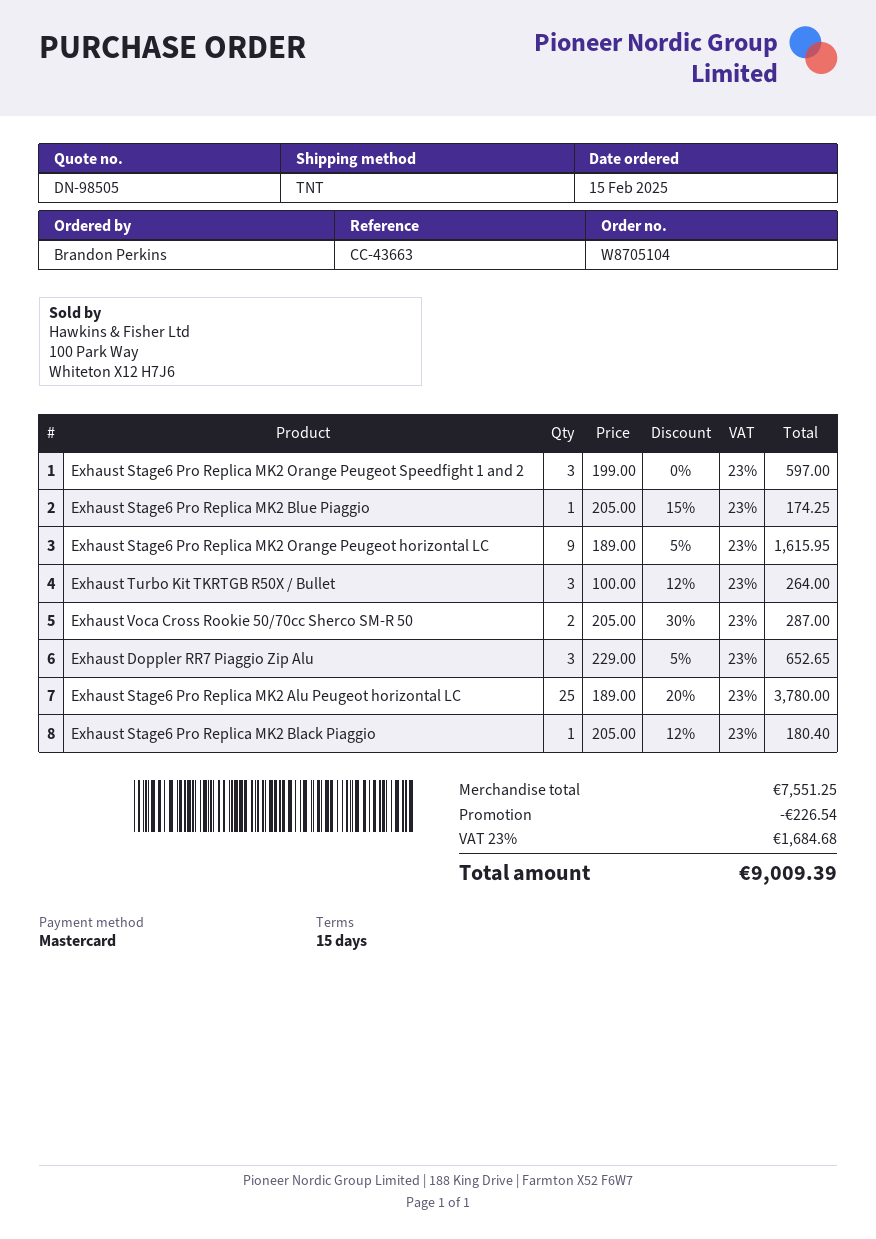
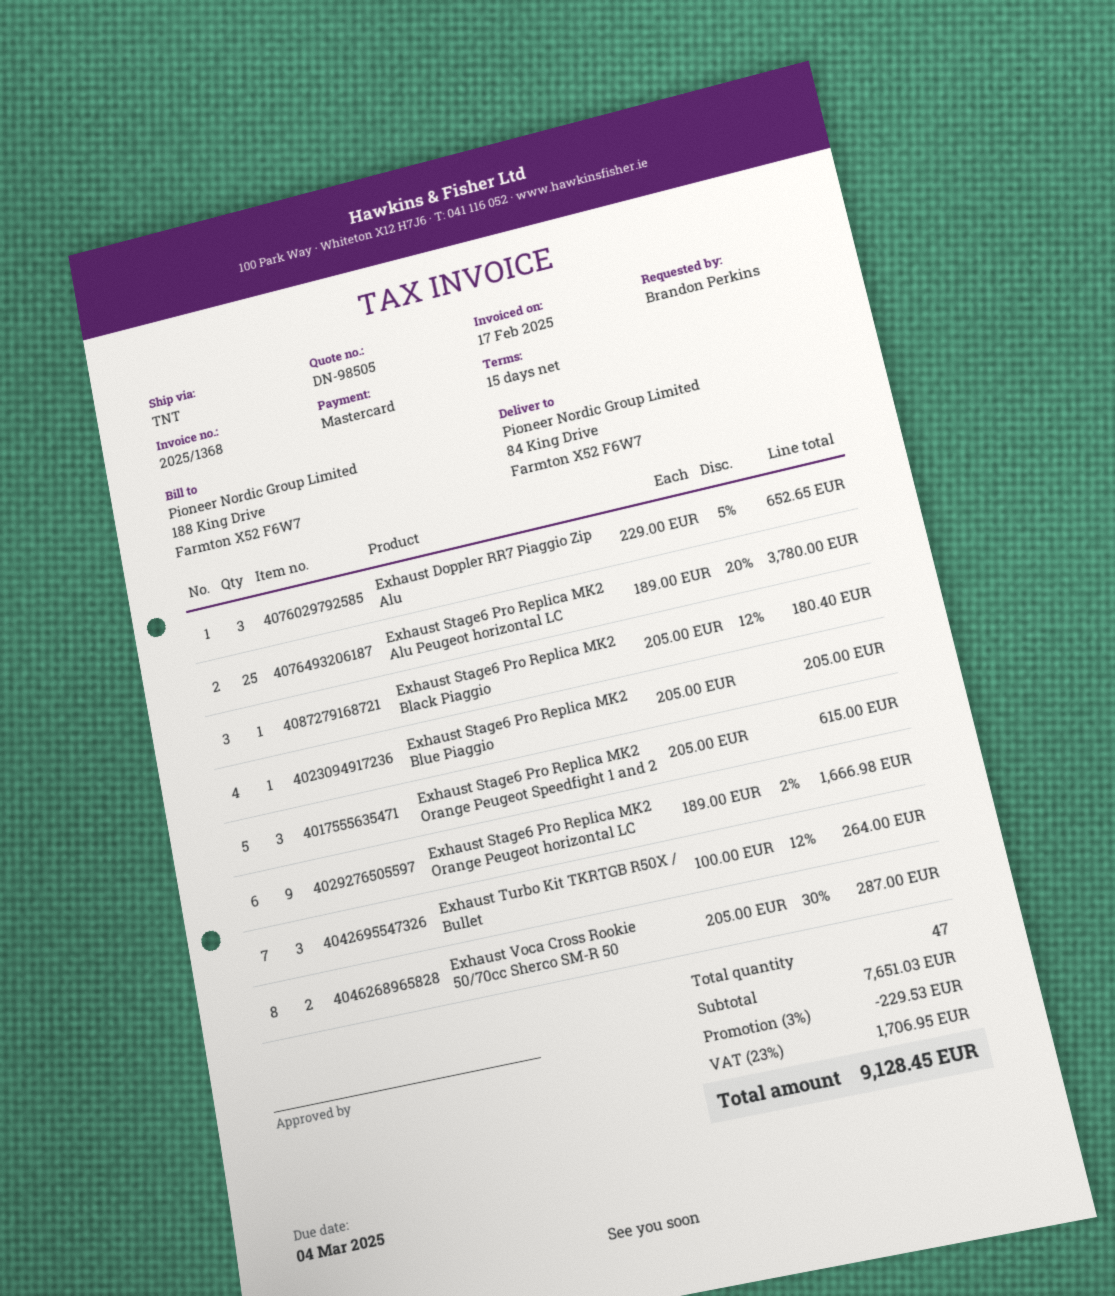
Exhaust Stage6 Pro Replica MK2 Orange Peugeot Speedfight 1 and 2: 3 x 199.00 = 597.00 -> 3 x 205.00 = 615.00
Exhaust Stage6 Pro Replica MK2 Blue Piaggio: 1 x 205.00 - 15% = 174.25 -> 1 x 205.00 = 205.00
Exhaust Stage6 Pro Replica MK2 Orange Peugeot horizontal LC: 9 x 189.00 - 5% = 1615.95 -> 9 x 189.00 - 2% = 1666.98
subtotal: 7551.25 -> 7651.03
discount: 226.54 -> 229.53
tax: 23% = 1684.68 -> 23% = 1706.95
total: 9009.39 -> 9128.45

